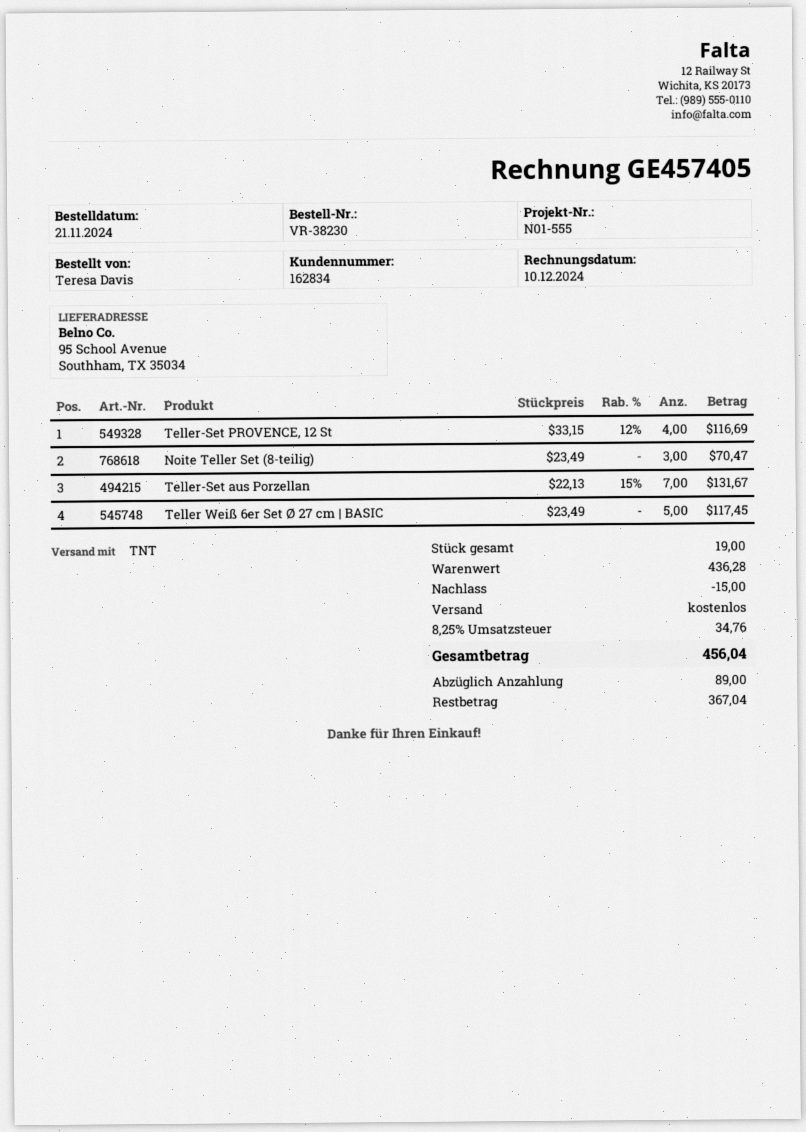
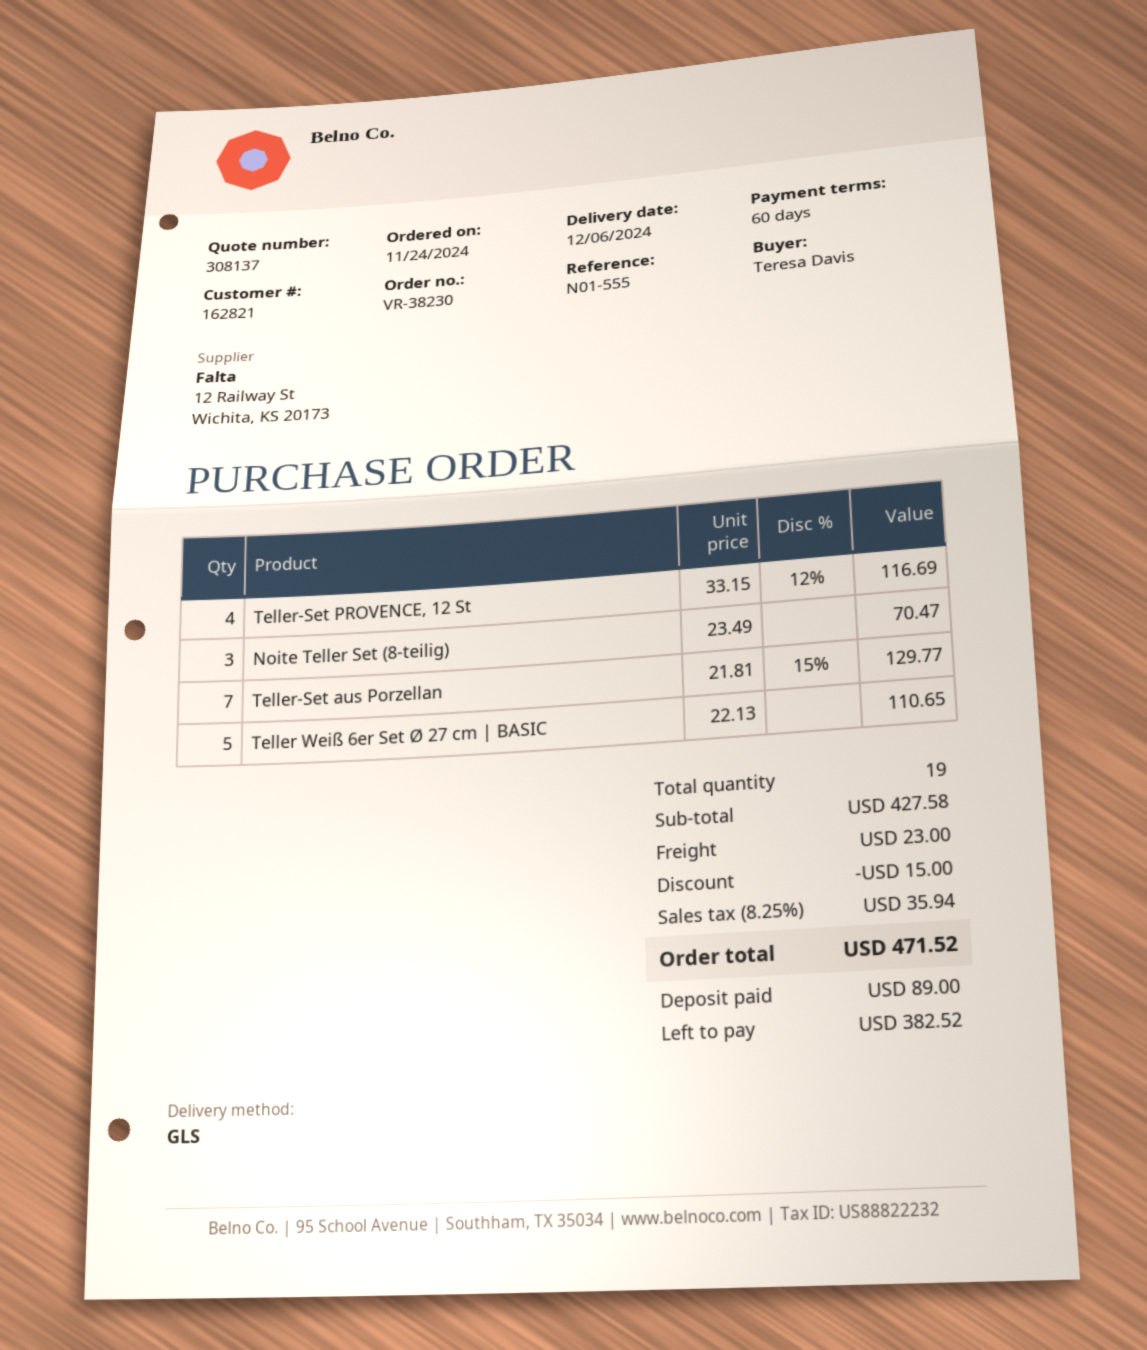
order date: 2024-11-21 -> 2024-11-24
customer number: 162834 -> 162821
shipping method: TNT -> GLS
Teller-Set aus Porzellan: 7 x 22.13 - 15% = 131.67 -> 7 x 21.81 - 15% = 129.77
Teller Weiß 6er Set Ø 27 cm | BASIC: 5 x 23.49 = 117.45 -> 5 x 22.13 = 110.65
subtotal: 436.28 -> 427.58
shipping: 0.00 -> 23.00
tax: 8.25% = 34.76 -> 8.25% = 35.94
total: 456.04 -> 471.52
balance: 367.04 -> 382.52

